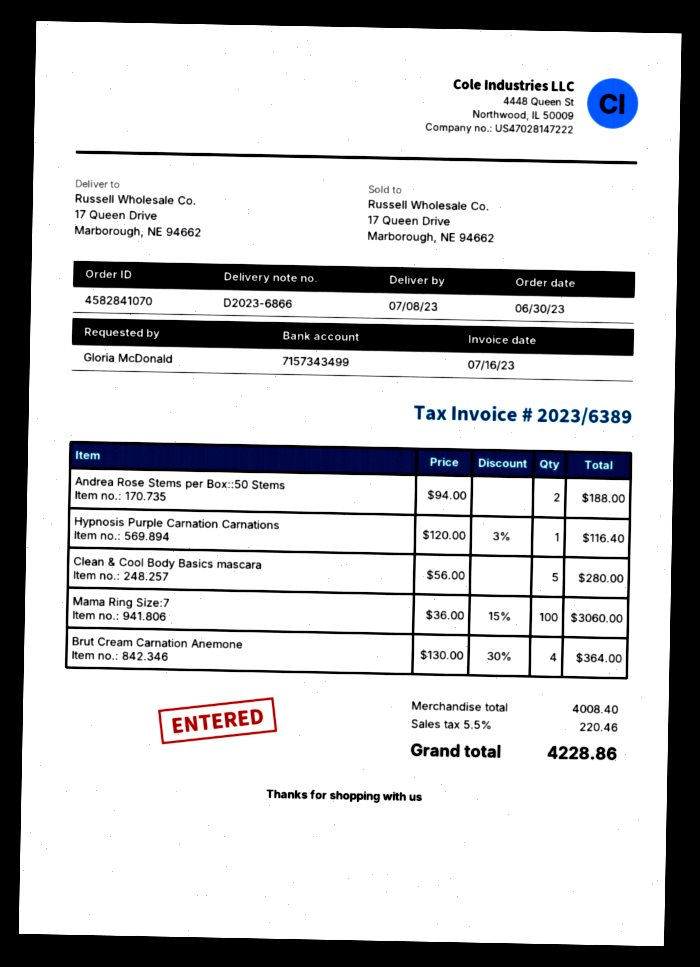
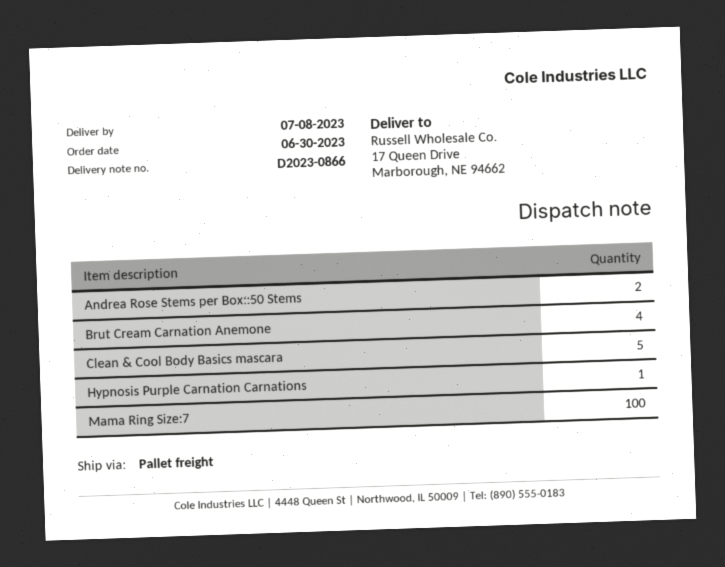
delivery note number: D2023-6866 -> D2023-0866

